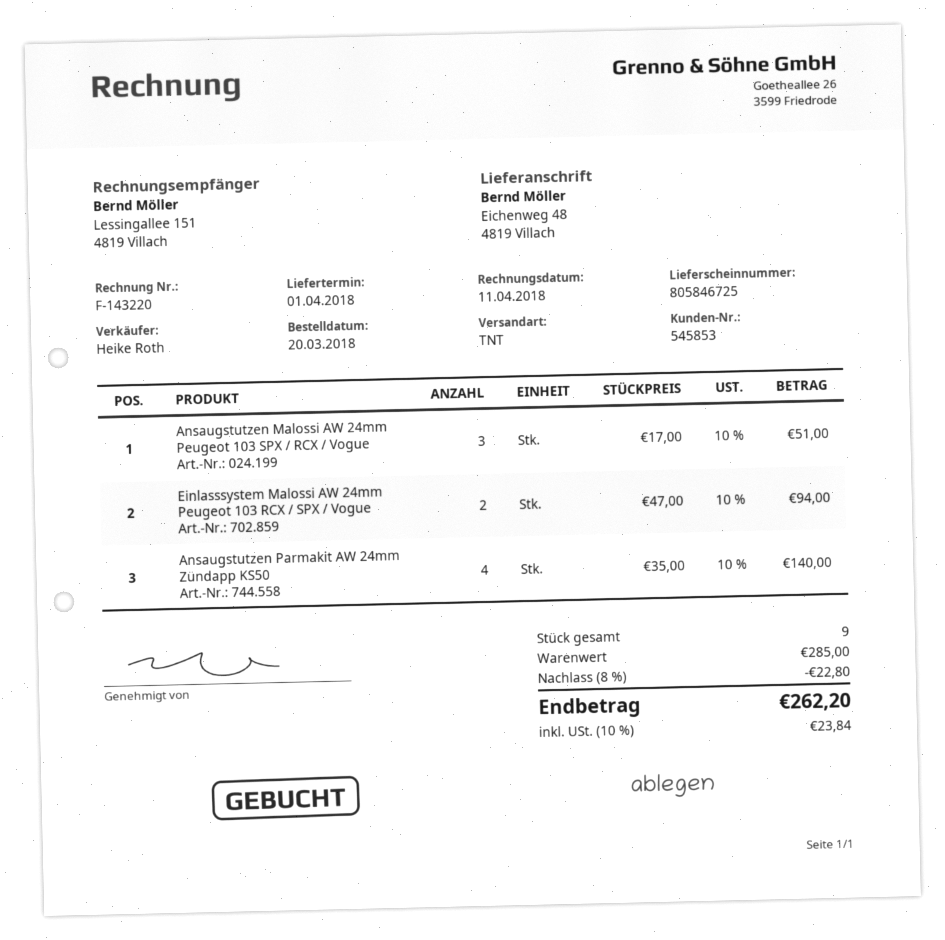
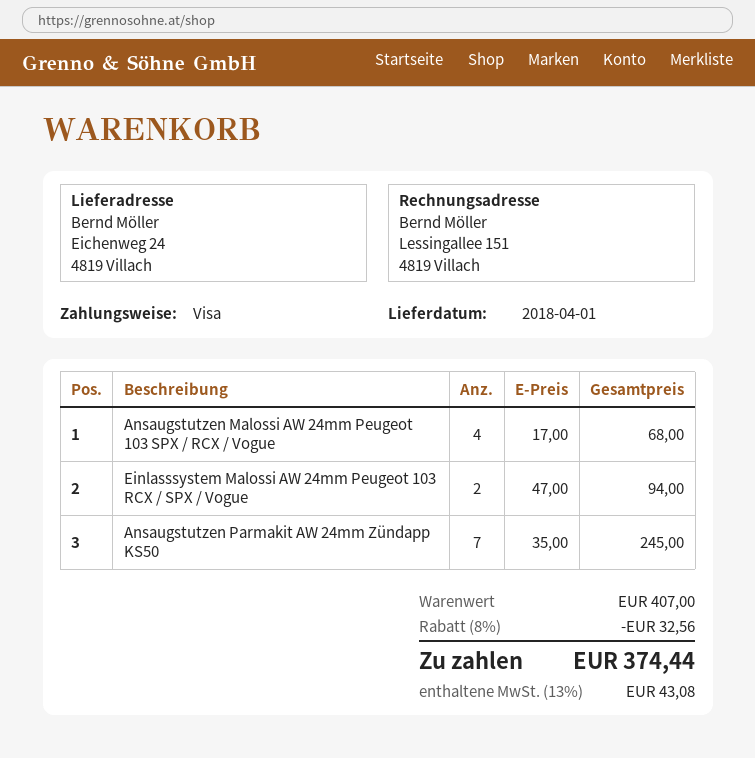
ship to: Eichenweg 48, 4819 Villach -> Eichenweg 24, 4819 Villach
Ansaugstutzen Malossi AW 24mm Peugeot 103 SPX / RCX / Vogue: 3 x 17.00 = 51.00 -> 4 x 17.00 = 68.00
Ansaugstutzen Parmakit AW 24mm Zündapp KS50: 4 x 35.00 = 140.00 -> 7 x 35.00 = 245.00
subtotal: 285.00 -> 407.00
discount: 8% = 22.80 -> 8% = 32.56
tax: 10% = 23.84 -> 13% = 43.08
total: 262.20 -> 374.44

